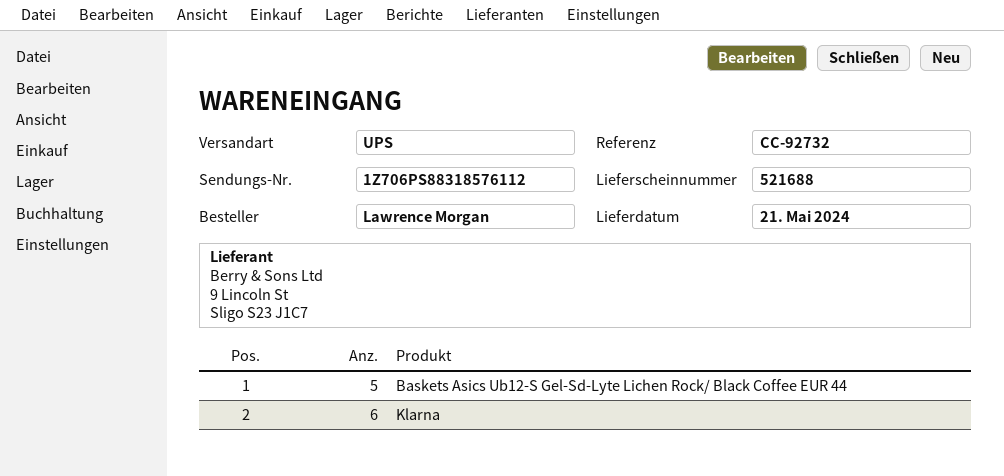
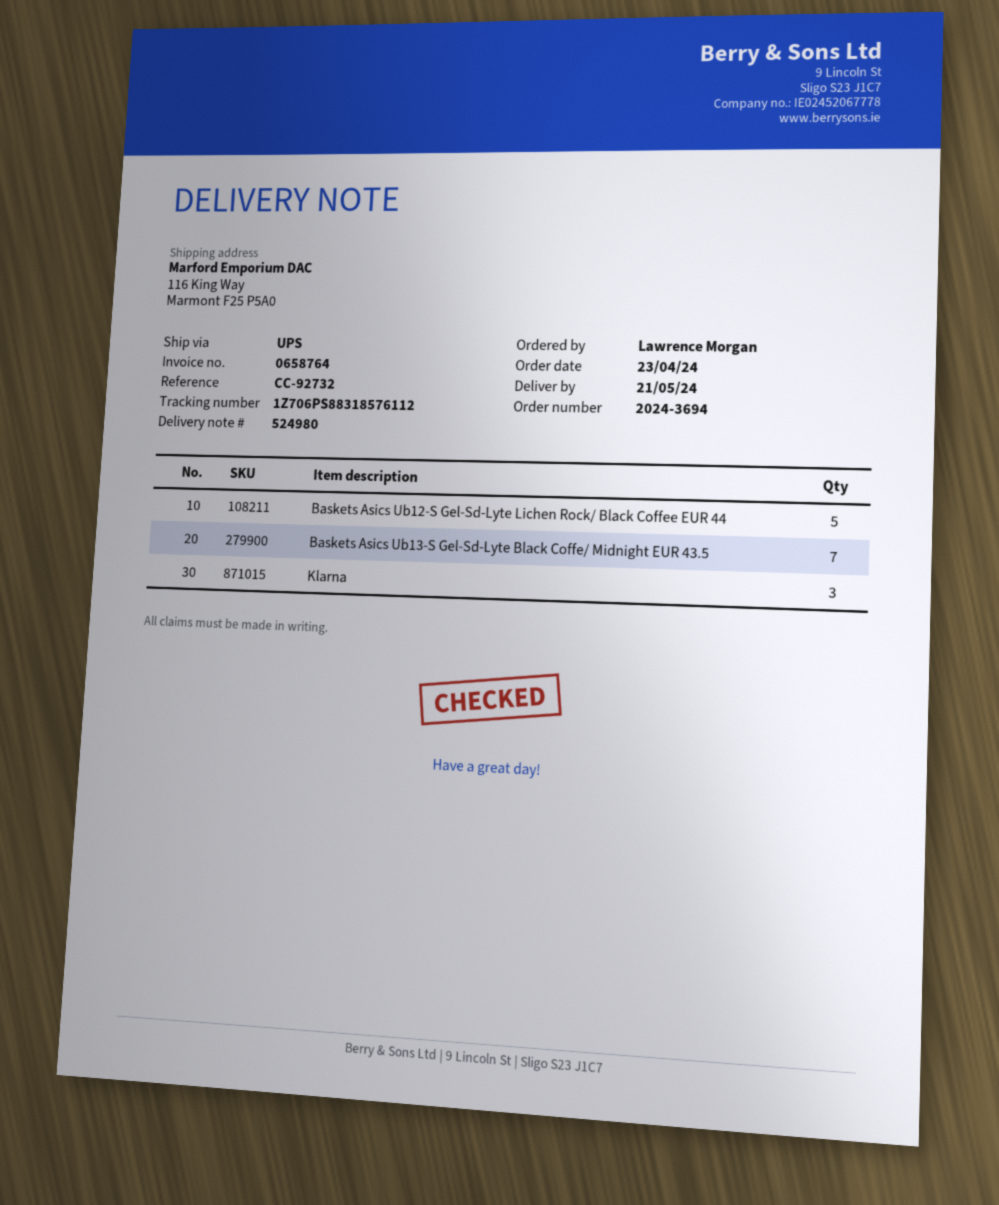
delivery note number: 521688 -> 524980
Klarna: 6 -> 3
Baskets Asics Ub13-S Gel-Sd-Lyte Black Coffe/ Midnight EUR 43.5: none -> 7

